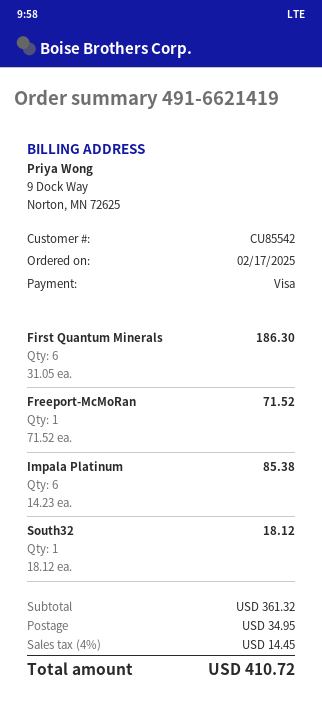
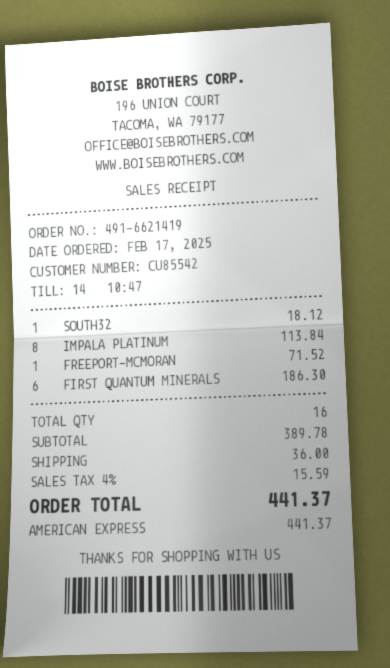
payment method: Visa -> American Express
Impala Platinum: 6 for 85.38 -> 8 for 113.84
subtotal: 361.32 -> 389.78
shipping: 34.95 -> 36.00
tax: 4% = 14.45 -> 4% = 15.59
total: 410.72 -> 441.37

